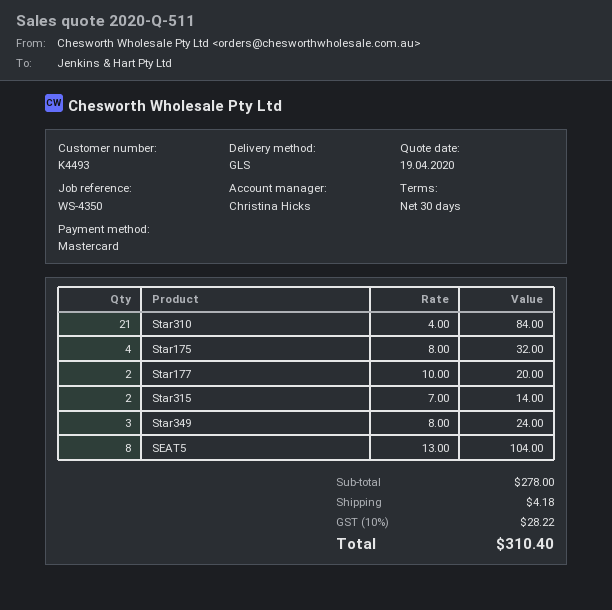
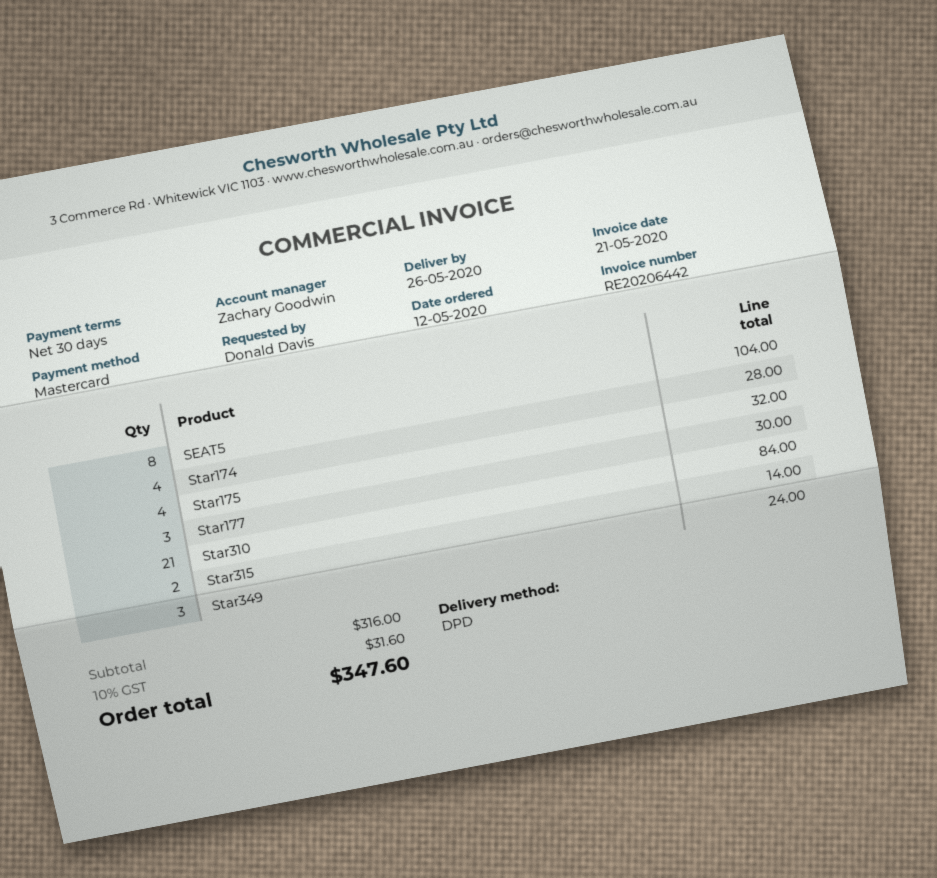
sales rep: Christina Hicks -> Zachary Goodwin
shipping method: GLS -> DPD
Star177: 2 for 20.00 -> 3 for 30.00
Star174: none -> 4 for 28.00
subtotal: 278.00 -> 316.00
shipping: 4.18 -> none
tax: 10% = 28.22 -> 10% = 31.60
total: 310.40 -> 347.60

